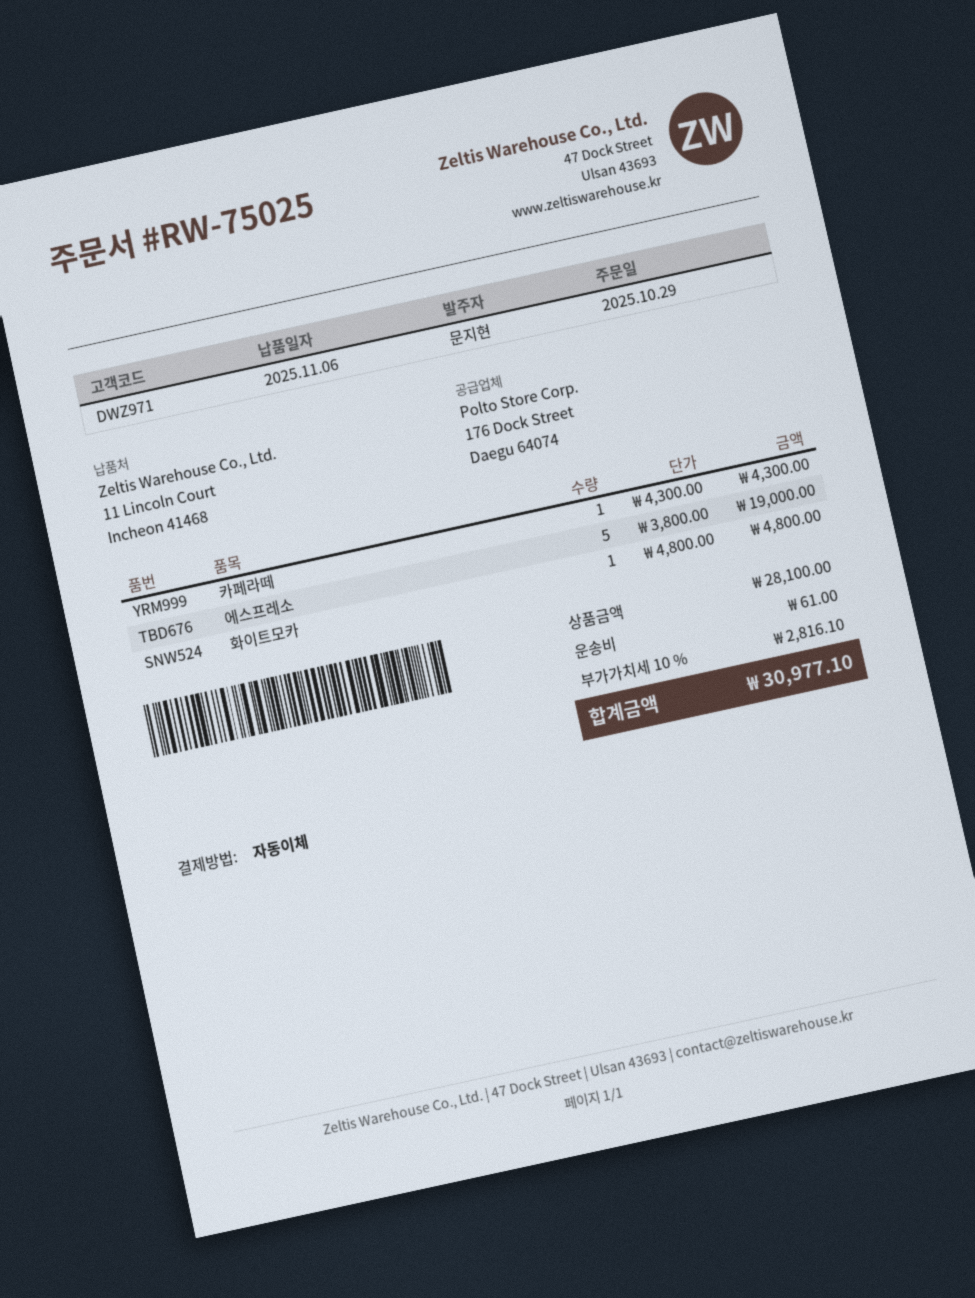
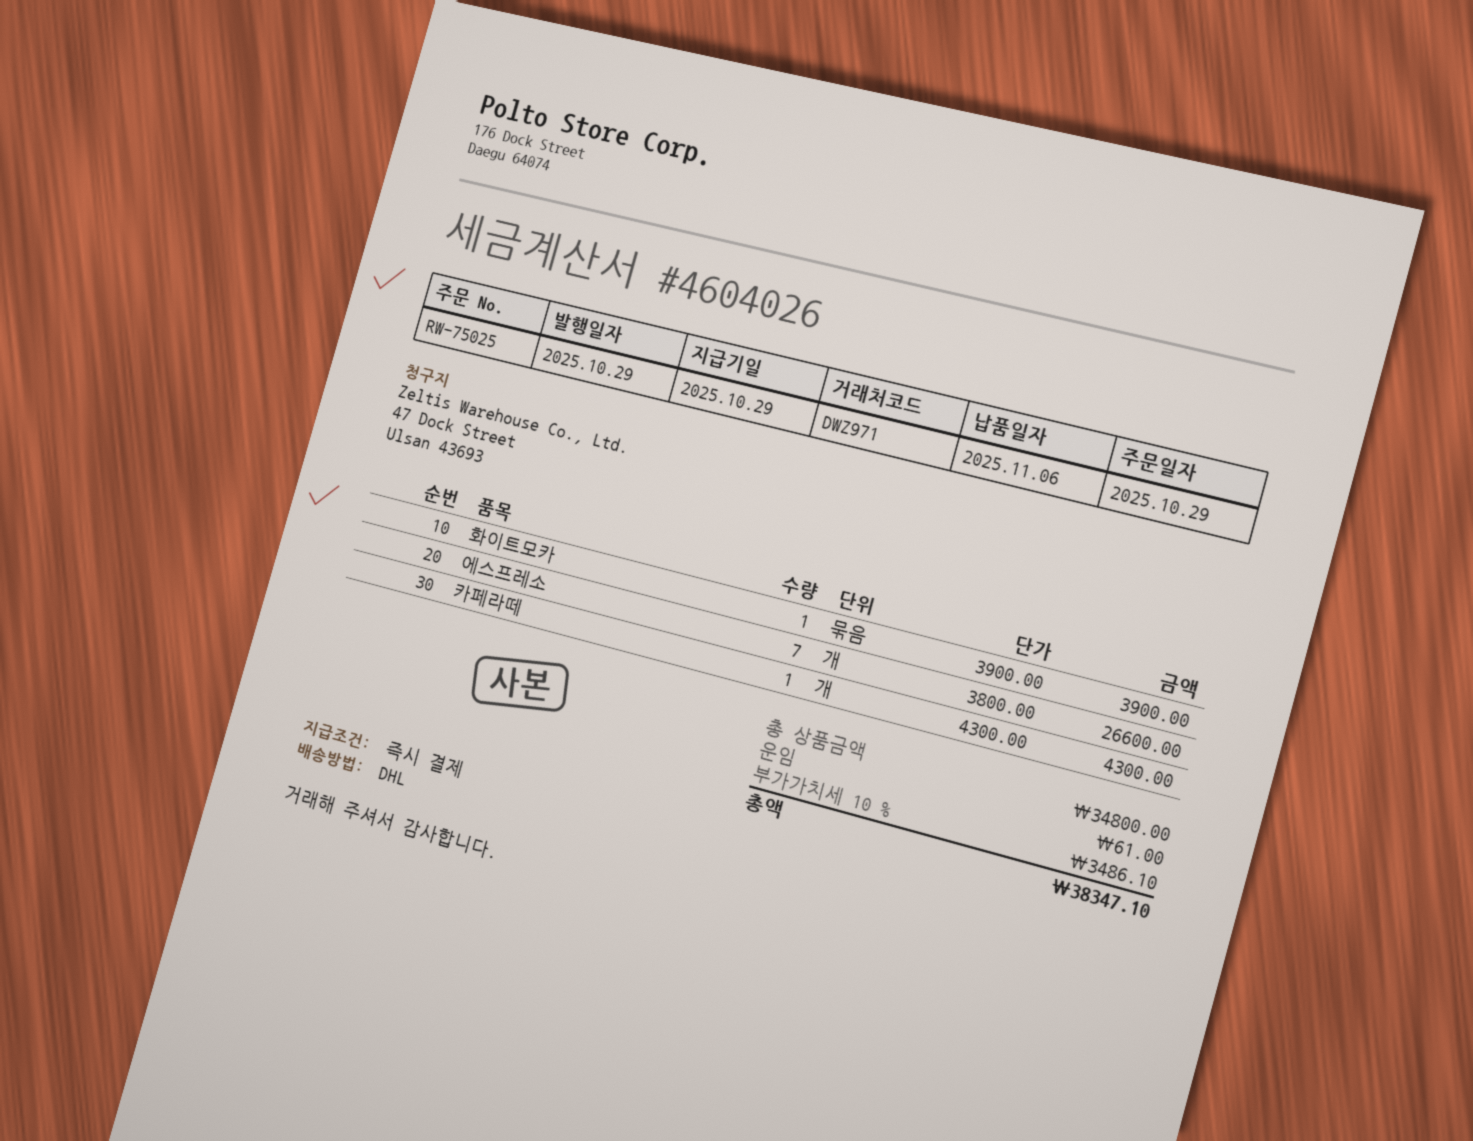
에스프레소: 5 x 3800.00 = 19000.00 -> 7 x 3800.00 = 26600.00
화이트모카: 1 x 4800.00 = 4800.00 -> 1 x 3900.00 = 3900.00
subtotal: 28100.00 -> 34800.00
tax: 10% = 2816.10 -> 10% = 3486.10
total: 30977.10 -> 38347.10

